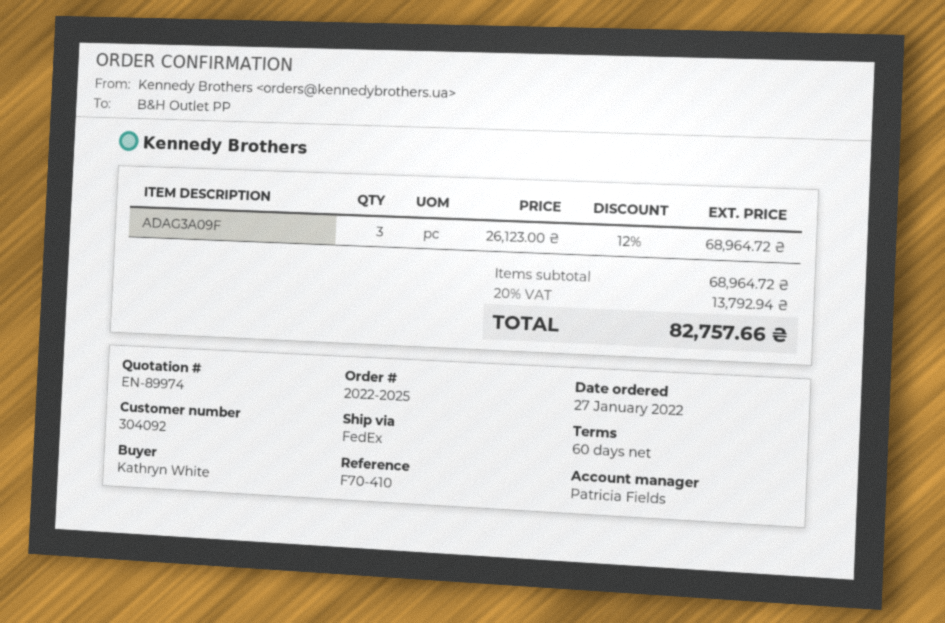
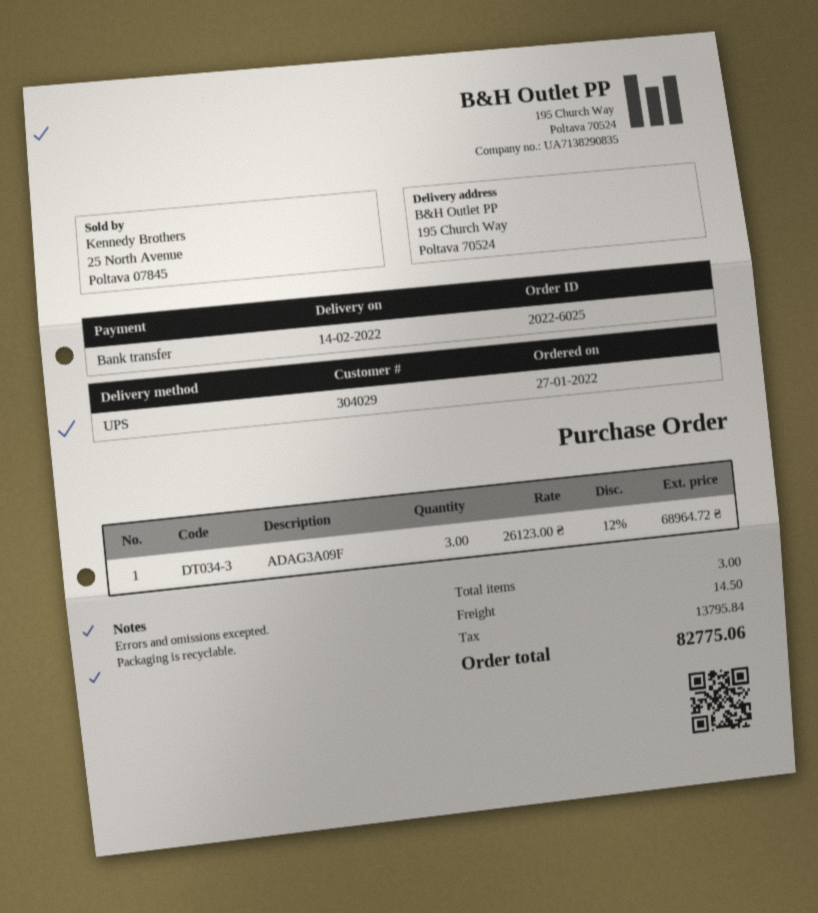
order number: 2022-2025 -> 2022-6025
customer number: 304092 -> 304029
shipping method: FedEx -> UPS
shipping: none -> 14.50
tax: 13792.94 -> 13795.84
total: 82757.66 -> 82775.06

